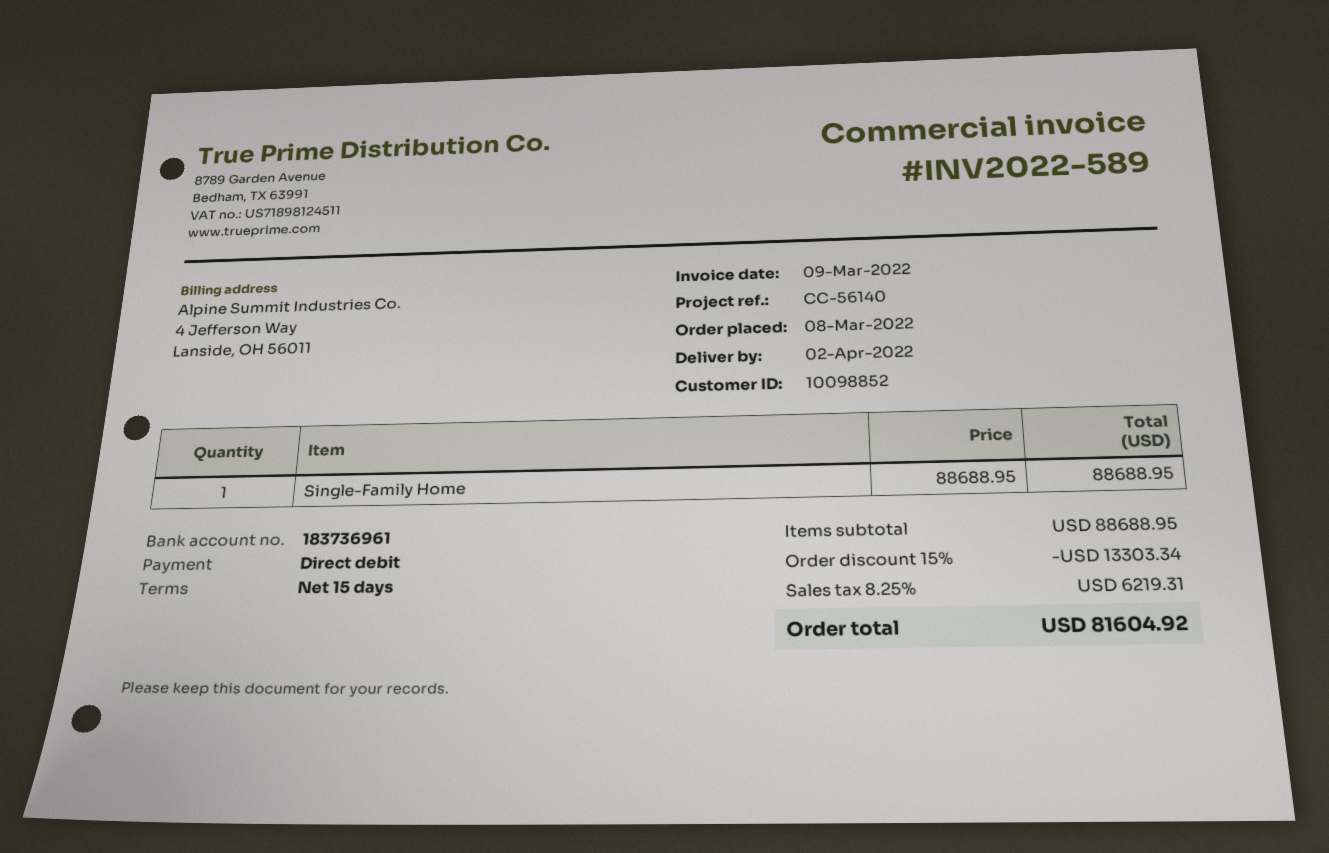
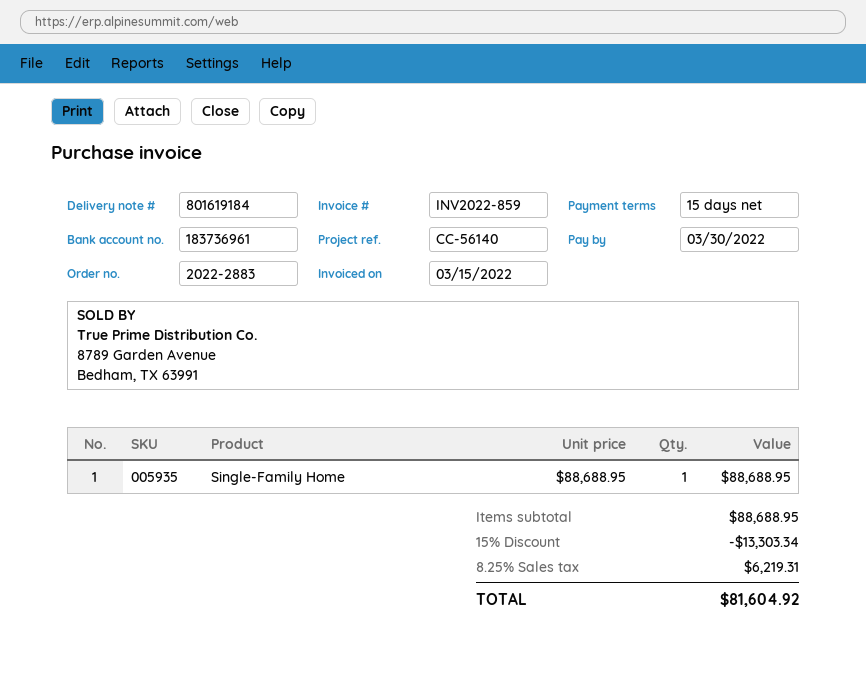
invoice number: INV2022-589 -> INV2022-859
invoice date: 2022-03-09 -> 2022-03-15

